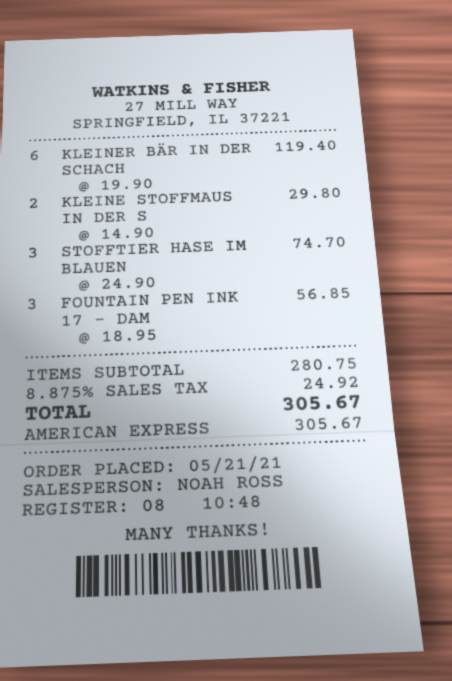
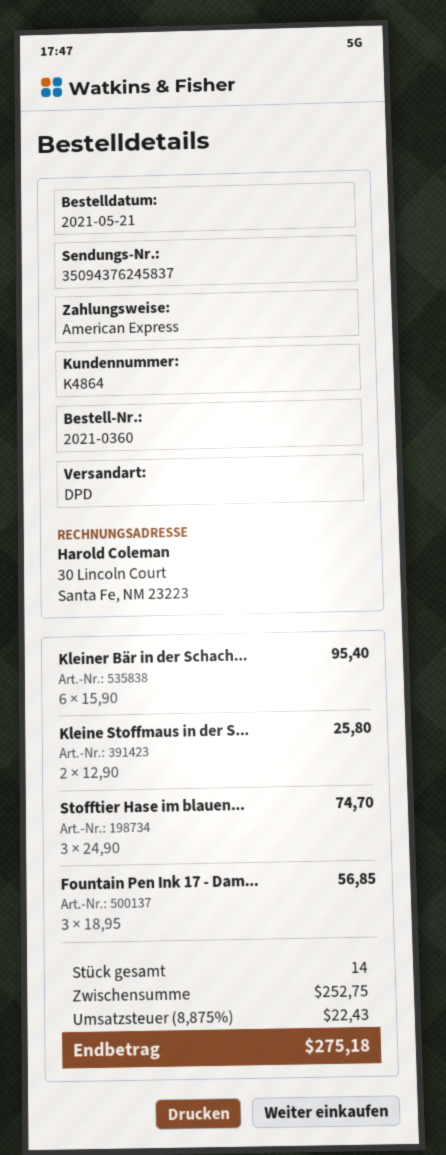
KLEINER BÄR IN DER SCHACH: 6 x 19.90 = 119.40 -> 6 x 15.90 = 95.40
KLEINE STOFFMAUS IN DER S: 2 x 14.90 = 29.80 -> 2 x 12.90 = 25.80
subtotal: 280.75 -> 252.75
tax: 8.875% = 24.92 -> 8.875% = 22.43
total: 305.67 -> 275.18

